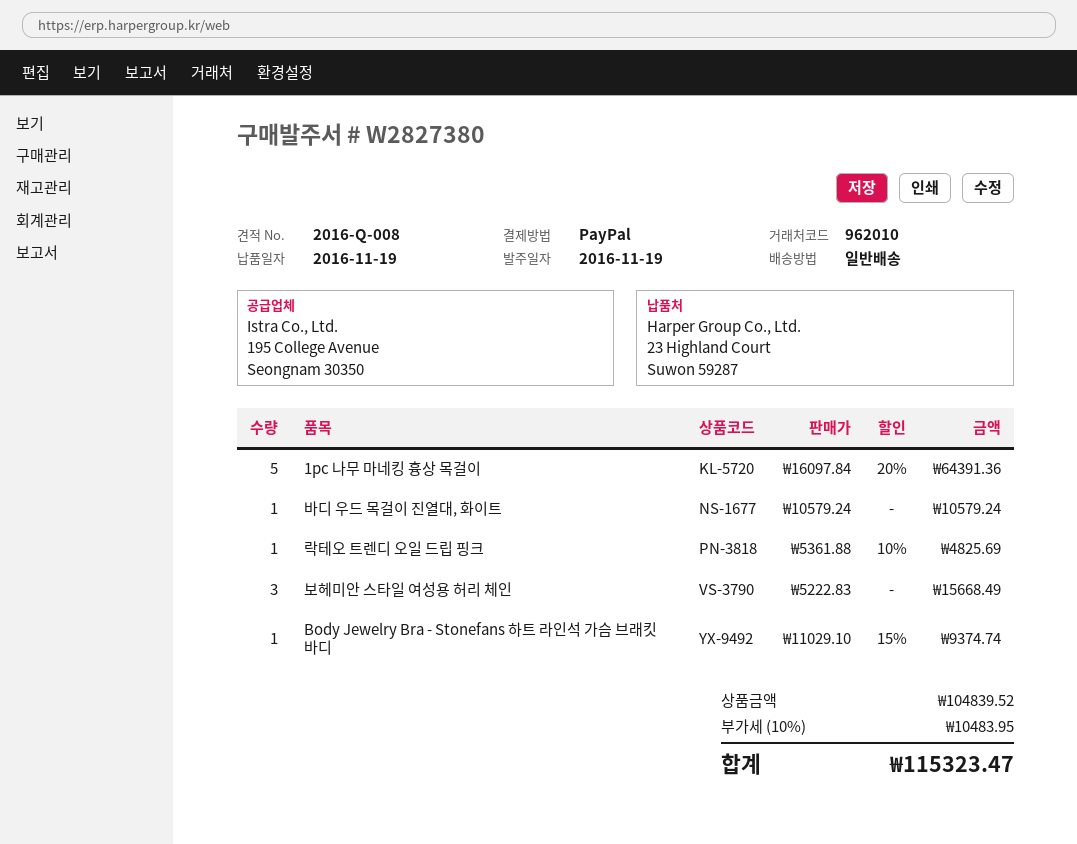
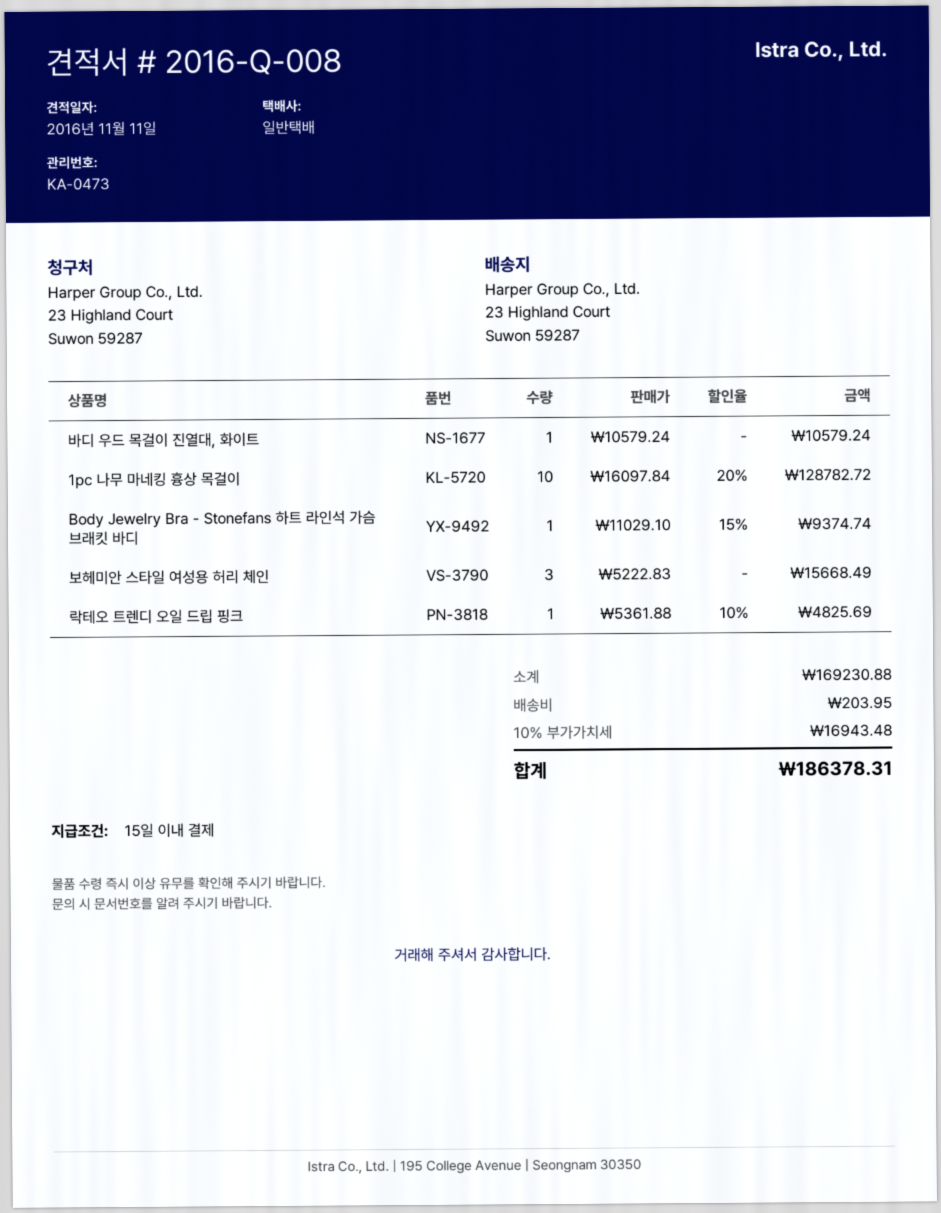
1pc 나무 마네킹 흉상 목걸이: 5 x 16097.84 - 20% = 64391.36 -> 10 x 16097.84 - 20% = 128782.72
subtotal: 104839.52 -> 169230.88
shipping: none -> 203.95
tax: 10% = 10483.95 -> 10% = 16943.48
total: 115323.47 -> 186378.31

